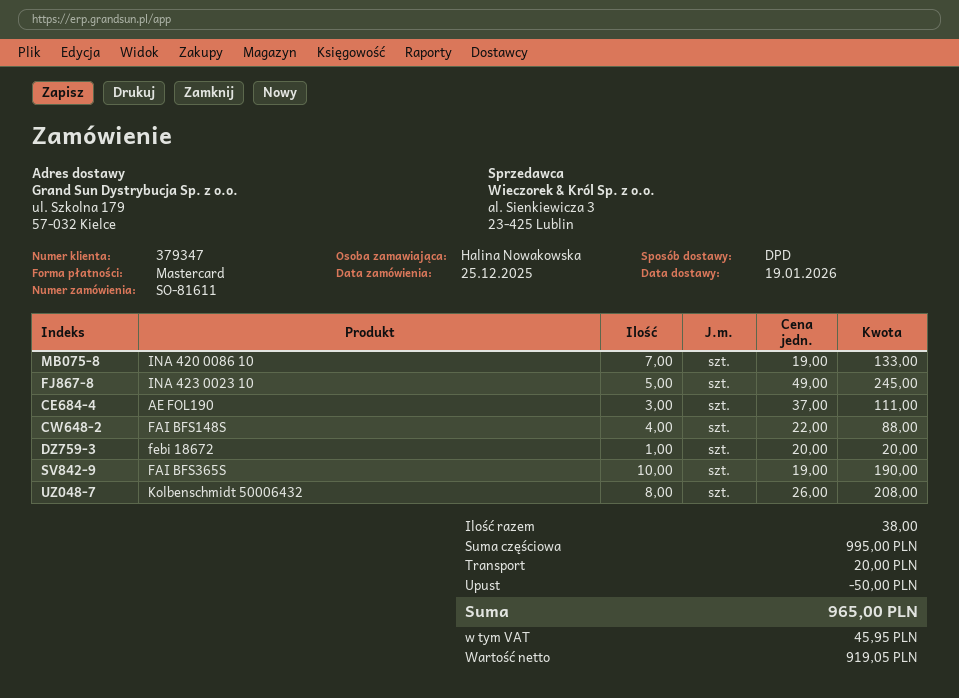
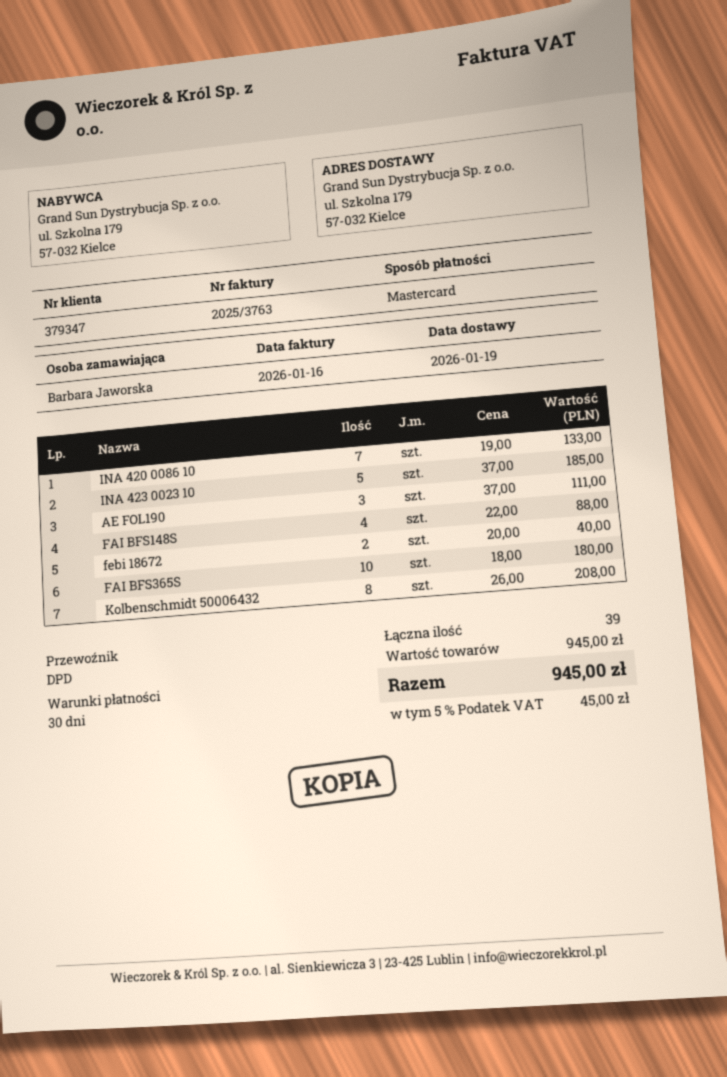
ordered by: Halina Nowakowska -> Barbara Jaworska
INA 423 0023 10: 5 x 49.00 = 245.00 -> 5 x 37.00 = 185.00
febi 18672: 1 x 20.00 = 20.00 -> 2 x 20.00 = 40.00
FAI BFS365S: 10 x 19.00 = 190.00 -> 10 x 18.00 = 180.00
total quantity: 38 -> 39
subtotal: 995.00 -> 945.00
discount: 50.00 -> none
shipping: 20.00 -> none
tax: 45.95 -> 45.00
total: 965.00 -> 945.00

